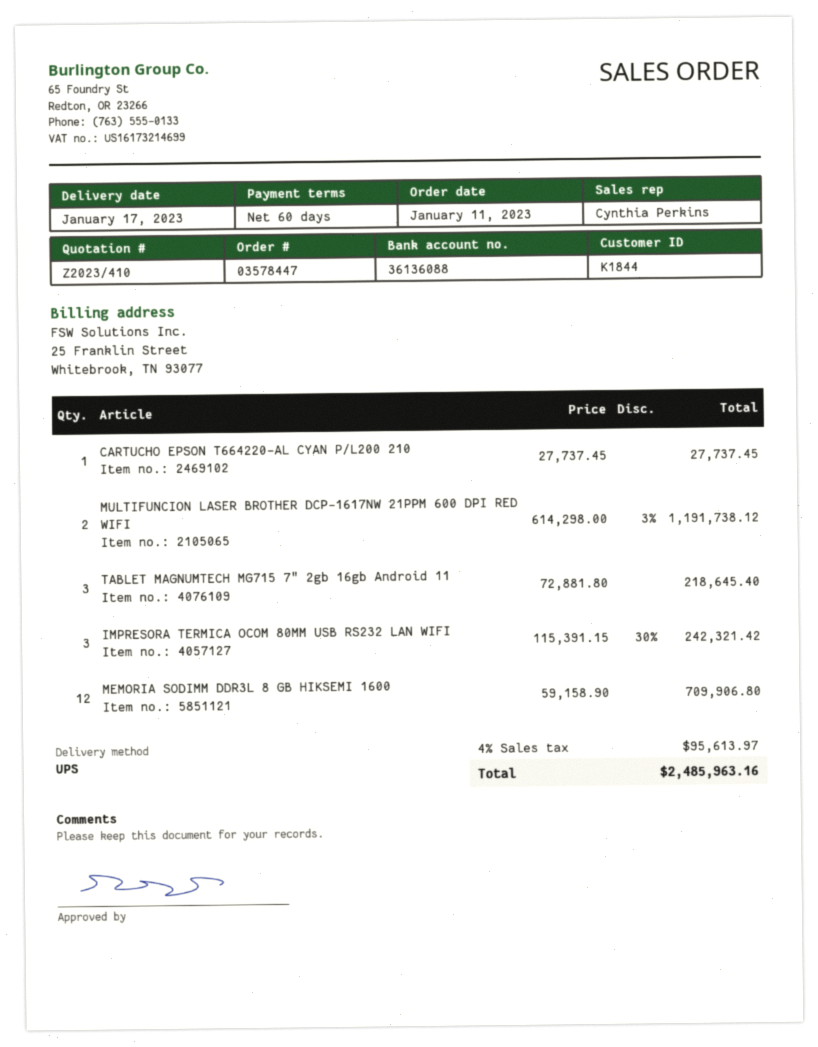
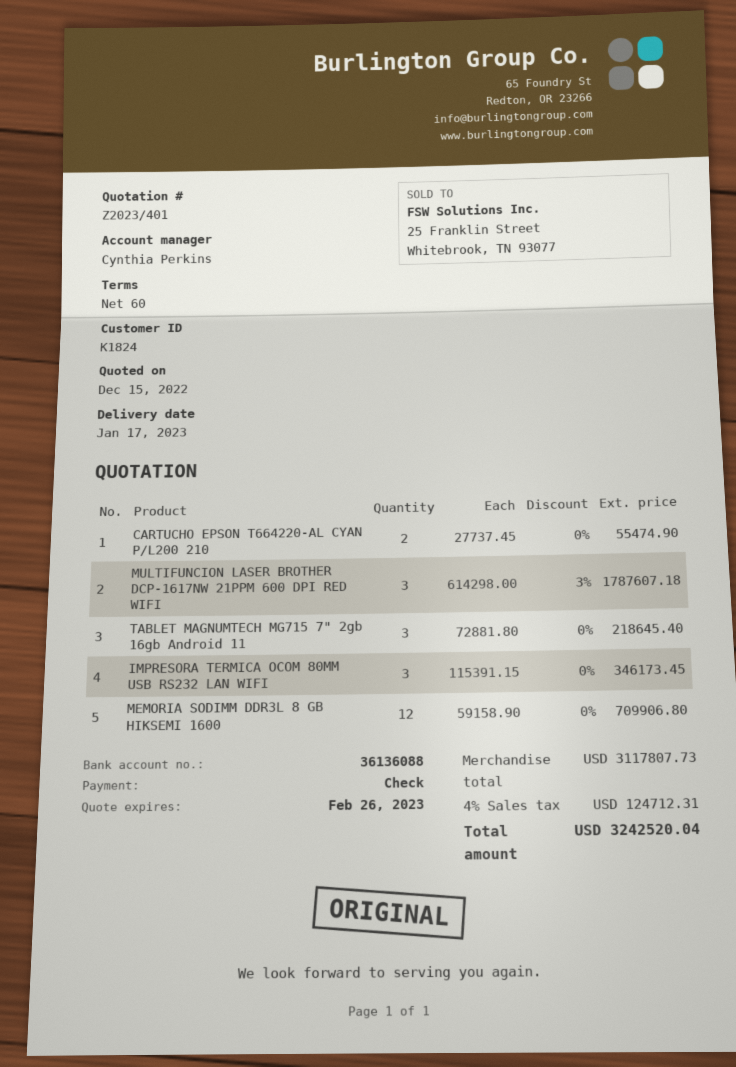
quote number: Z2023/410 -> Z2023/401
customer number: K1844 -> K1824
CARTUCHO EPSON T664220-AL CYAN P/L200 210: 1 x 27737.45 = 27737.45 -> 2 x 27737.45 = 55474.90
MULTIFUNCION LASER BROTHER DCP-1617NW 21PPM 600 DPI RED WIFI: 2 x 614298.00 - 3% = 1191738.12 -> 3 x 614298.00 - 3% = 1787607.18
IMPRESORA TERMICA OCOM 80MM USB RS232 LAN WIFI: 3 x 115391.15 - 30% = 242321.42 -> 3 x 115391.15 = 346173.45
tax: 4% = 95613.97 -> 4% = 124712.31
total: 2485963.16 -> 3242520.04

